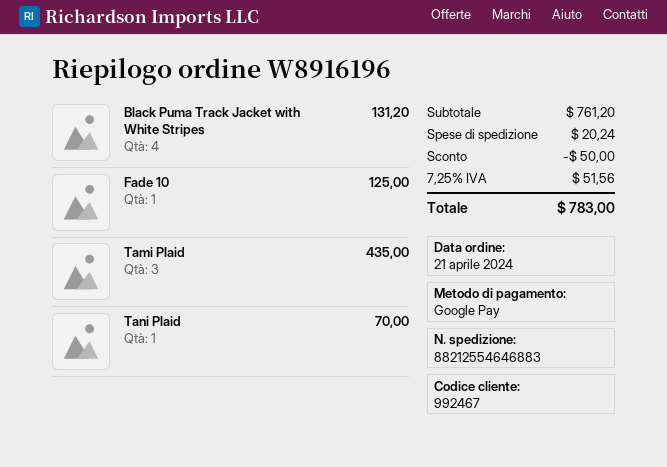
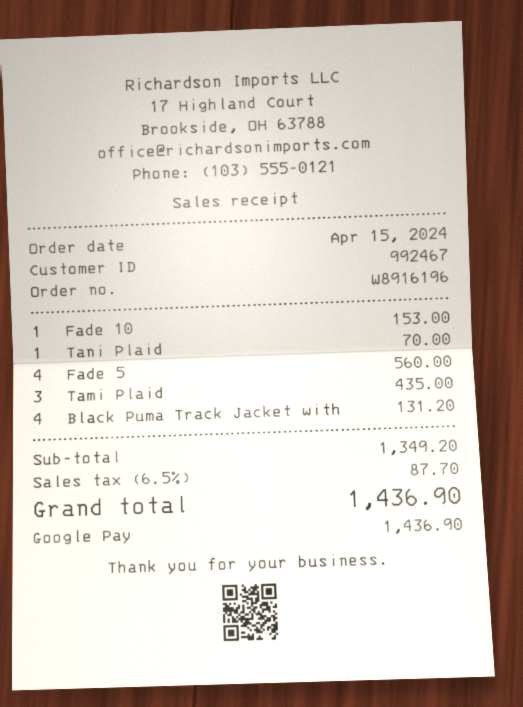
order date: 2024-04-21 -> 2024-04-15
Fade 10: 1 for 125.00 -> 1 for 153.00
Fade 5: none -> 4 for 560.00
subtotal: 761.20 -> 1349.20
discount: 50.00 -> none
shipping: 20.24 -> none
tax: 7.25% = 51.56 -> 6.5% = 87.70
total: 783.00 -> 1436.90

